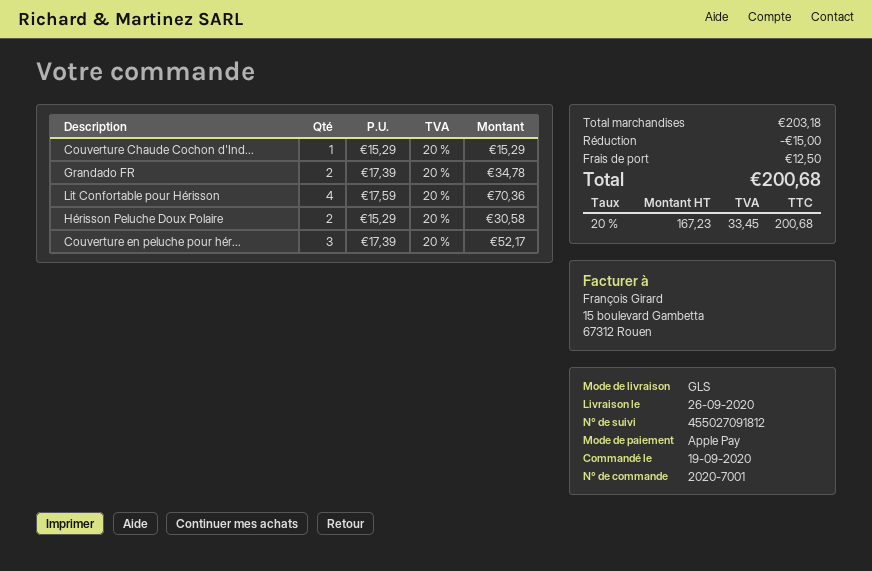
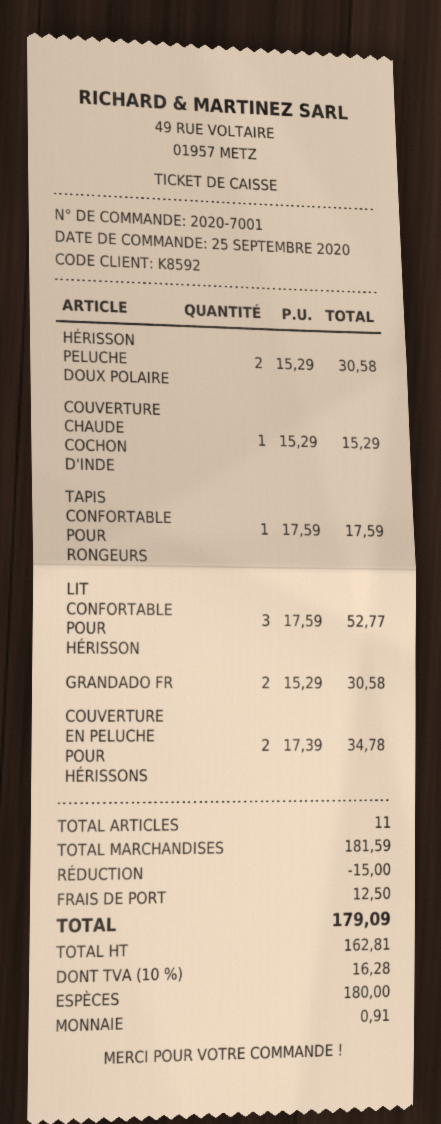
order date: 2020-09-19 -> 2020-09-25
payment method: Apple Pay -> cash
Grandado FR: 2 x 17.39 = 34.78 -> 2 x 15.29 = 30.58
Lit Confortable pour Hérisson: 4 x 17.59 = 70.36 -> 3 x 17.59 = 52.77
Couverture en peluche pour hér...: 3 x 17.39 = 52.17 -> 2 x 17.39 = 34.78
TAPIS CONFORTABLE POUR RONGEURS: none -> 1 x 17.59 = 17.59
subtotal: 203.18 -> 181.59
net: 167.23 -> 162.81
tax: 20% = 33.45 -> 10% = 16.28
total: 200.68 -> 179.09

